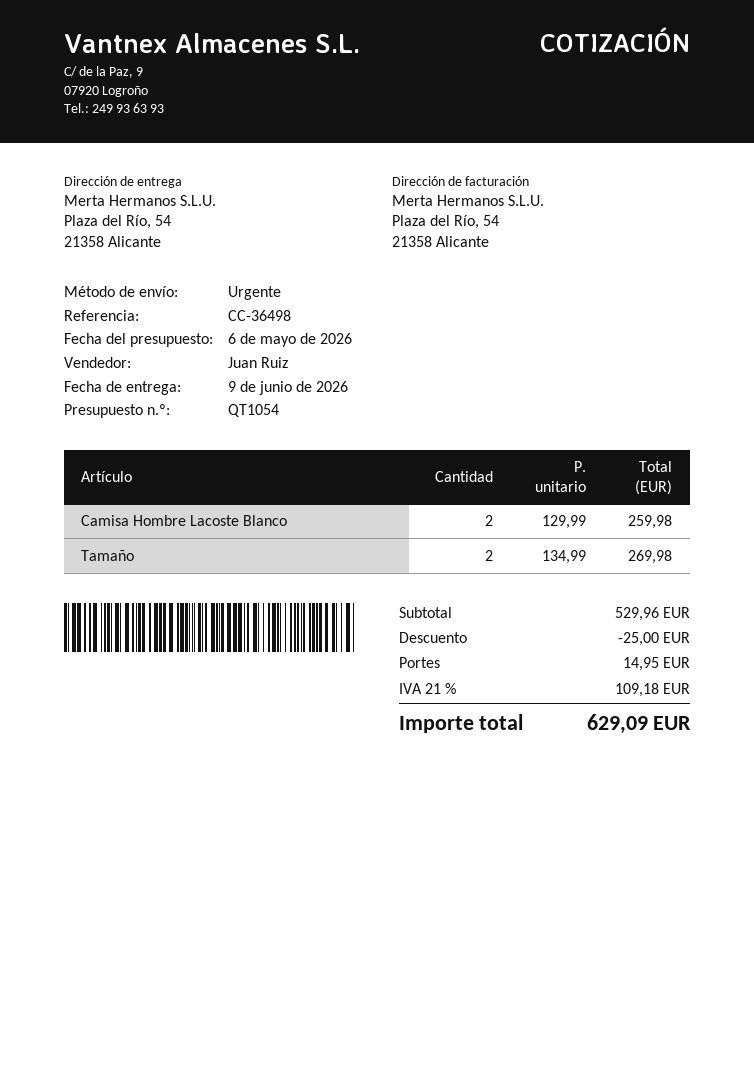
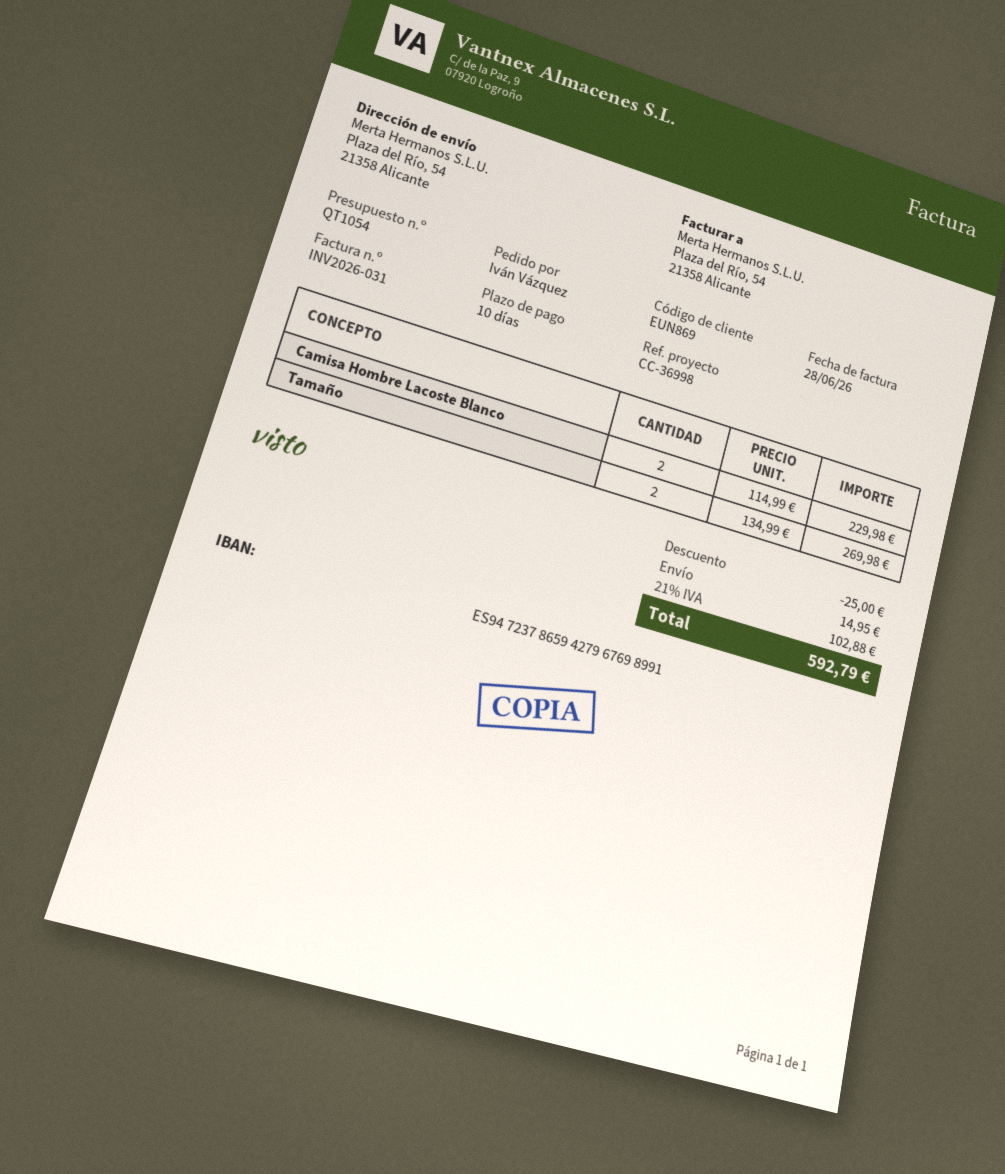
reference: CC-36498 -> CC-36998
Camisa Hombre Lacoste Blanco: 2 x 129.99 = 259.98 -> 2 x 114.99 = 229.98
tax: 21% = 109.18 -> 21% = 102.88
total: 629.09 -> 592.79

